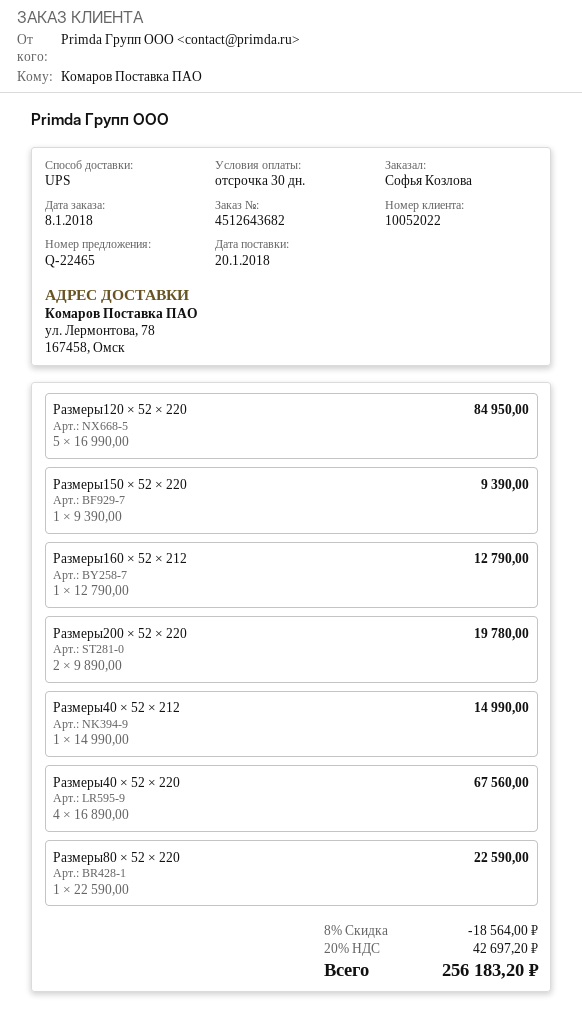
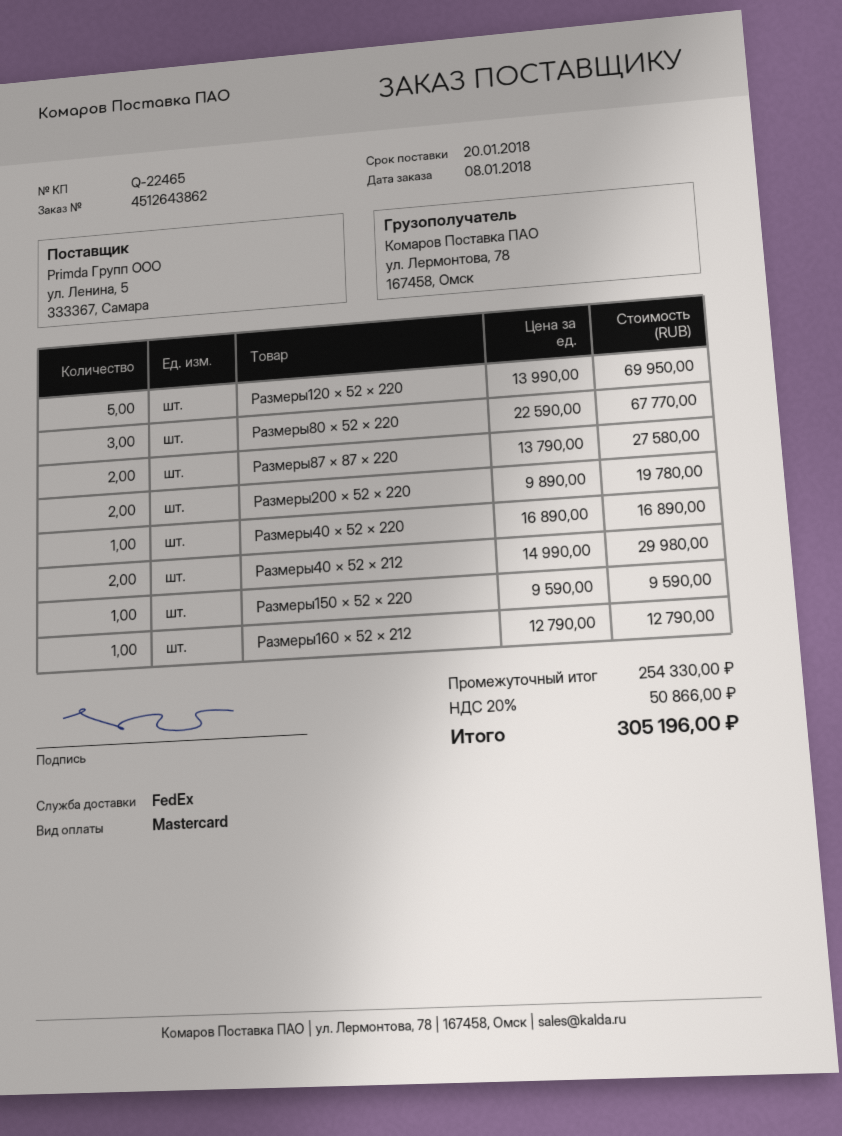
order number: 4512643682 -> 4512643862
shipping method: UPS -> FedEx
Размеры120 × 52 × 220: 5 x 16990.00 = 84950.00 -> 5 x 13990.00 = 69950.00
Размеры150 × 52 × 220: 1 x 9390.00 = 9390.00 -> 1 x 9590.00 = 9590.00
Размеры40 × 52 × 212: 1 x 14990.00 = 14990.00 -> 2 x 14990.00 = 29980.00
Размеры40 × 52 × 220: 4 x 16890.00 = 67560.00 -> 1 x 16890.00 = 16890.00
Размеры80 × 52 × 220: 1 x 22590.00 = 22590.00 -> 3 x 22590.00 = 67770.00
Размеры87 × 87 × 220: none -> 2 x 13790.00 = 27580.00
discount: 8% = 18564.00 -> none
tax: 20% = 42697.20 -> 20% = 50866.00
total: 256183.20 -> 305196.00

